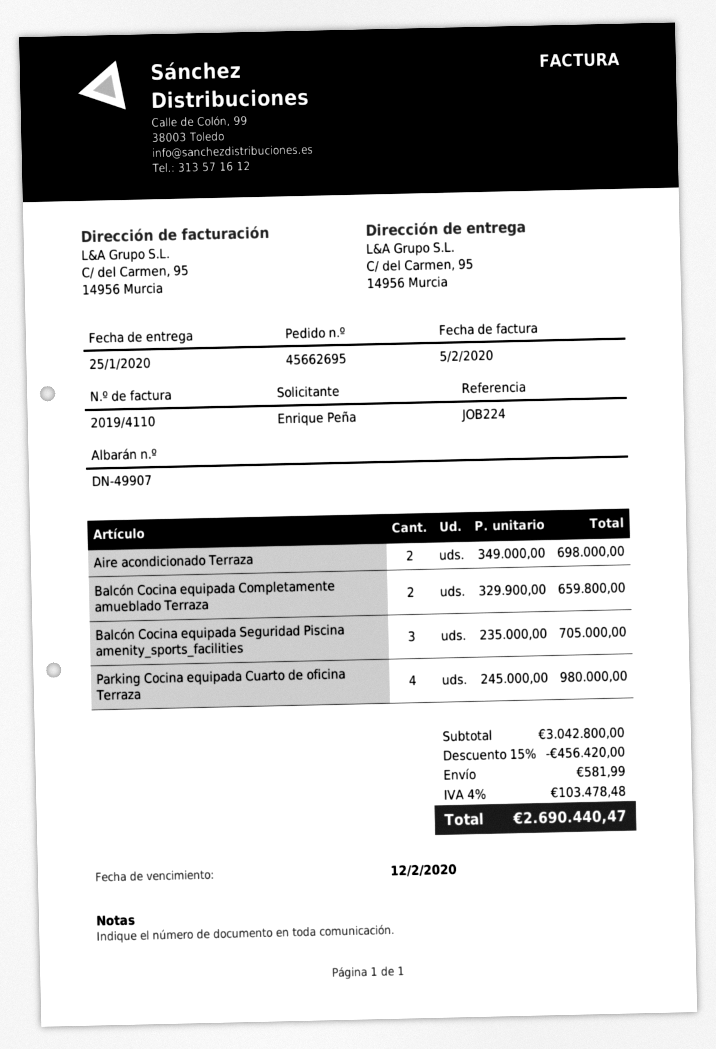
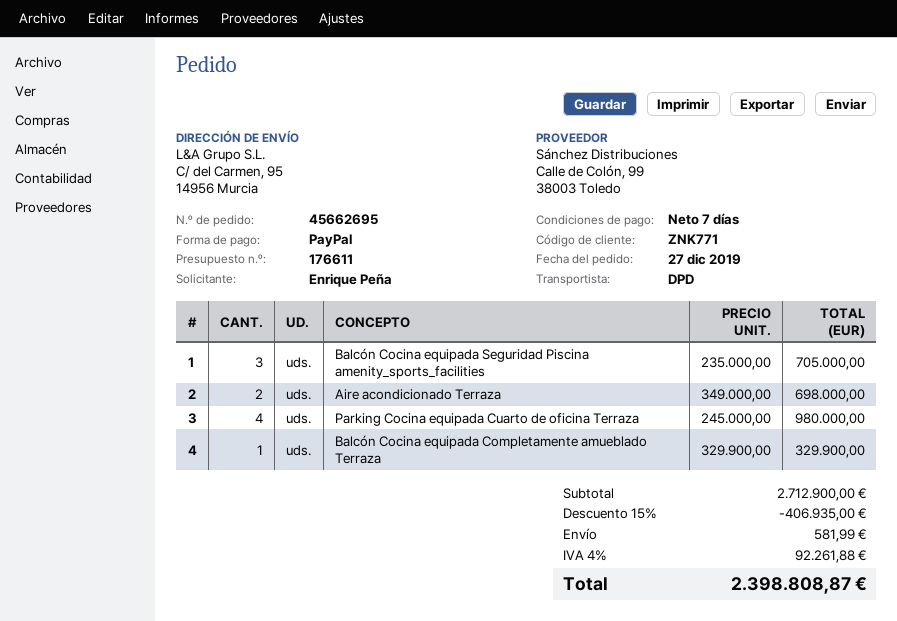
Balcón Cocina equipada Completamente amueblado Terraza: 2 x 329900.00 = 659800.00 -> 1 x 329900.00 = 329900.00
subtotal: 3042800.00 -> 2712900.00
discount: 15% = 456420.00 -> 15% = 406935.00
tax: 4% = 103478.48 -> 4% = 92261.88
total: 2690440.47 -> 2398808.87

